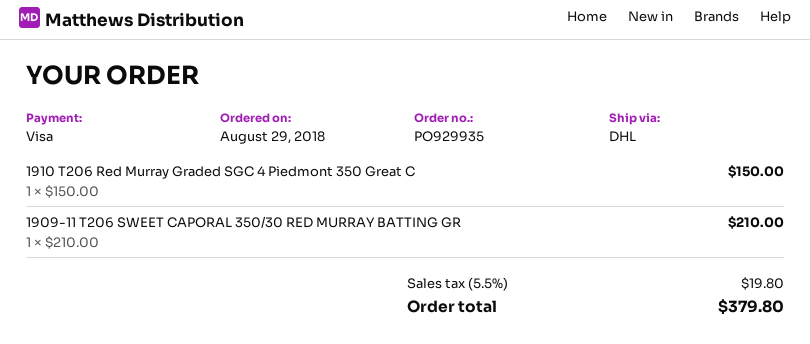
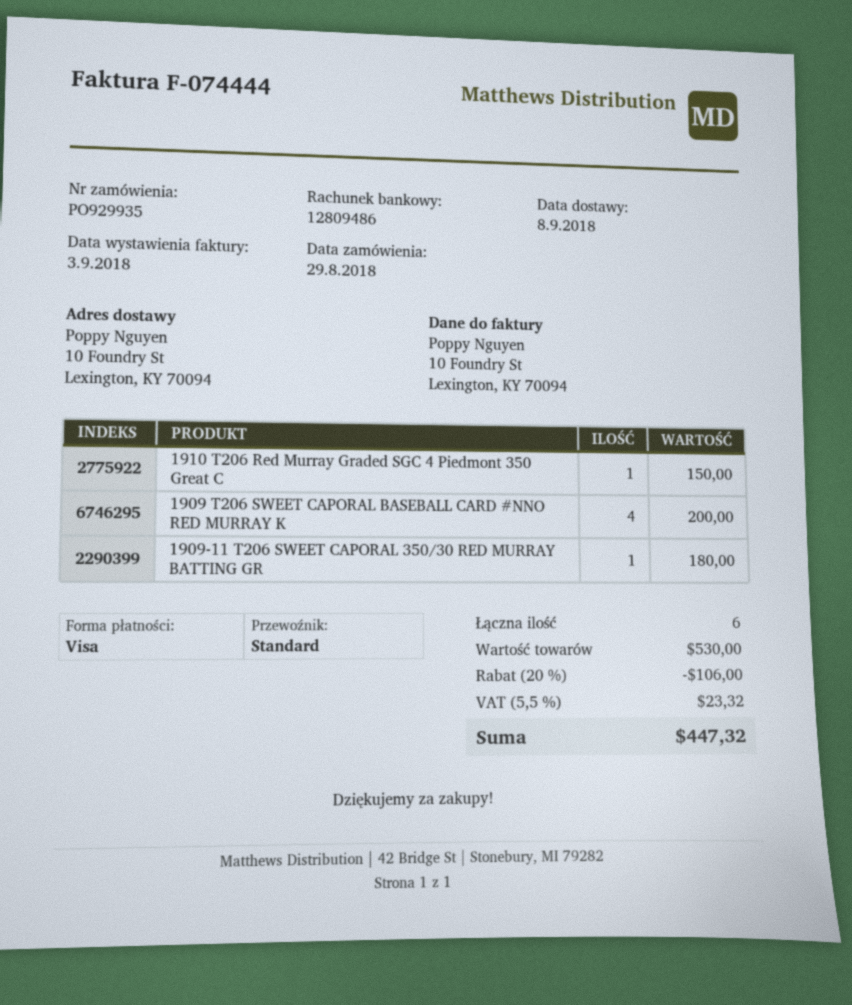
shipping method: DHL -> standard
1909-11 T206 SWEET CAPORAL 350/30 RED MURRAY BATTING GR: 1 for 210.00 -> 1 for 180.00
1909 T206 SWEET CAPORAL BASEBALL CARD #NNO RED MURRAY K: none -> 4 for 200.00
discount: none -> 20% = 106.00
tax: 5.5% = 19.80 -> 5.5% = 23.32
total: 379.80 -> 447.32

